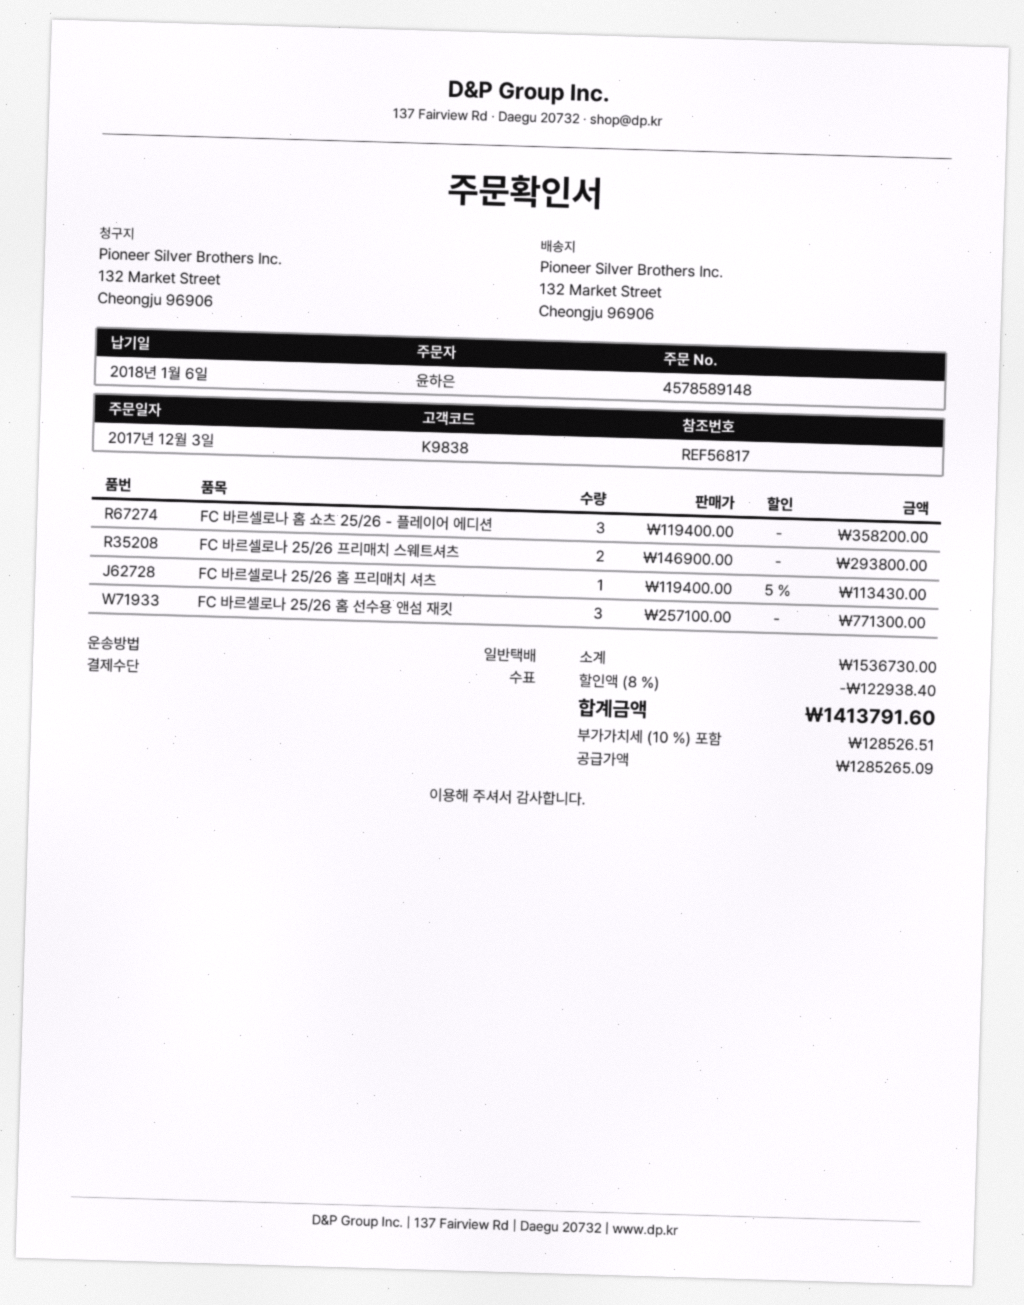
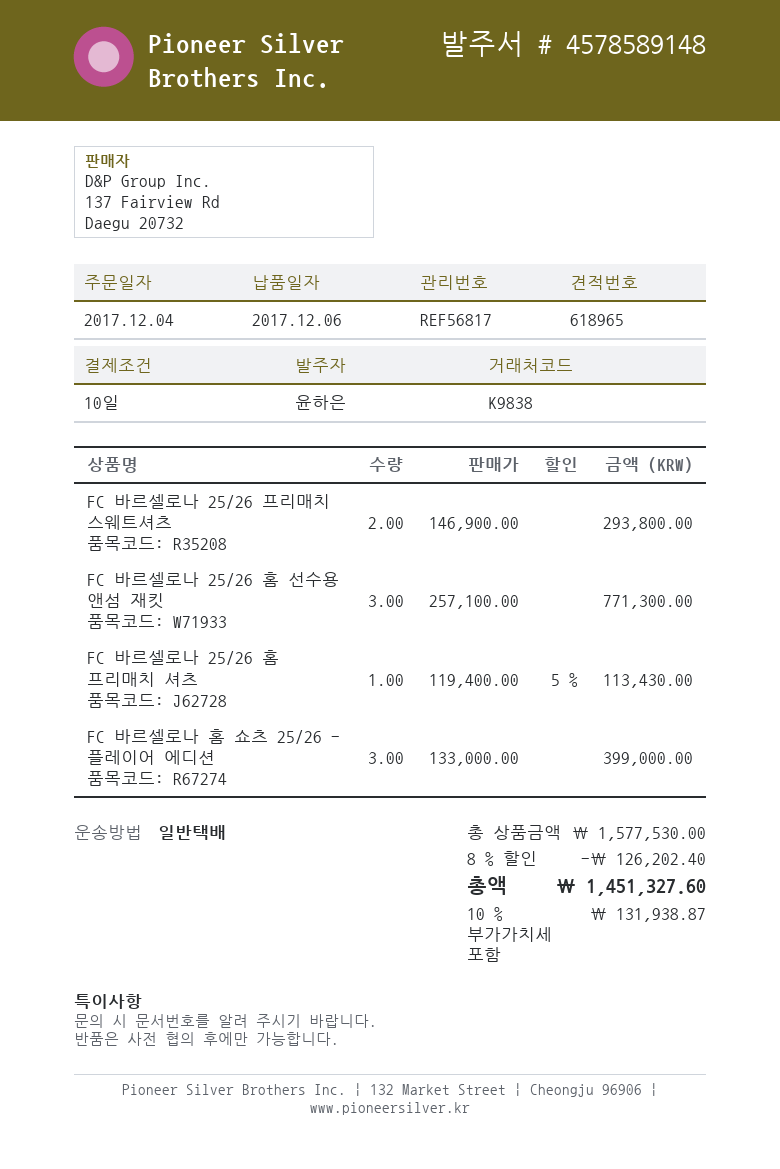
order date: 2017-12-03 -> 2017-12-04
delivery date: 2018-01-06 -> 2017-12-06
FC 바르셀로나 홈 쇼츠 25/26 - 플레이어 에디션: 3 x 119400.00 = 358200.00 -> 3 x 133000.00 = 399000.00
subtotal: 1536730.00 -> 1577530.00
discount: 8% = 122938.40 -> 8% = 126202.40
tax: 10% = 128526.51 -> 10% = 131938.87
total: 1413791.60 -> 1451327.60

